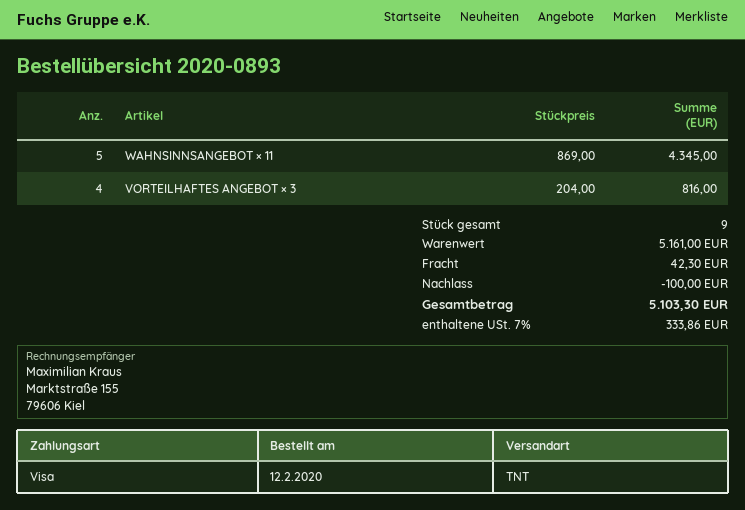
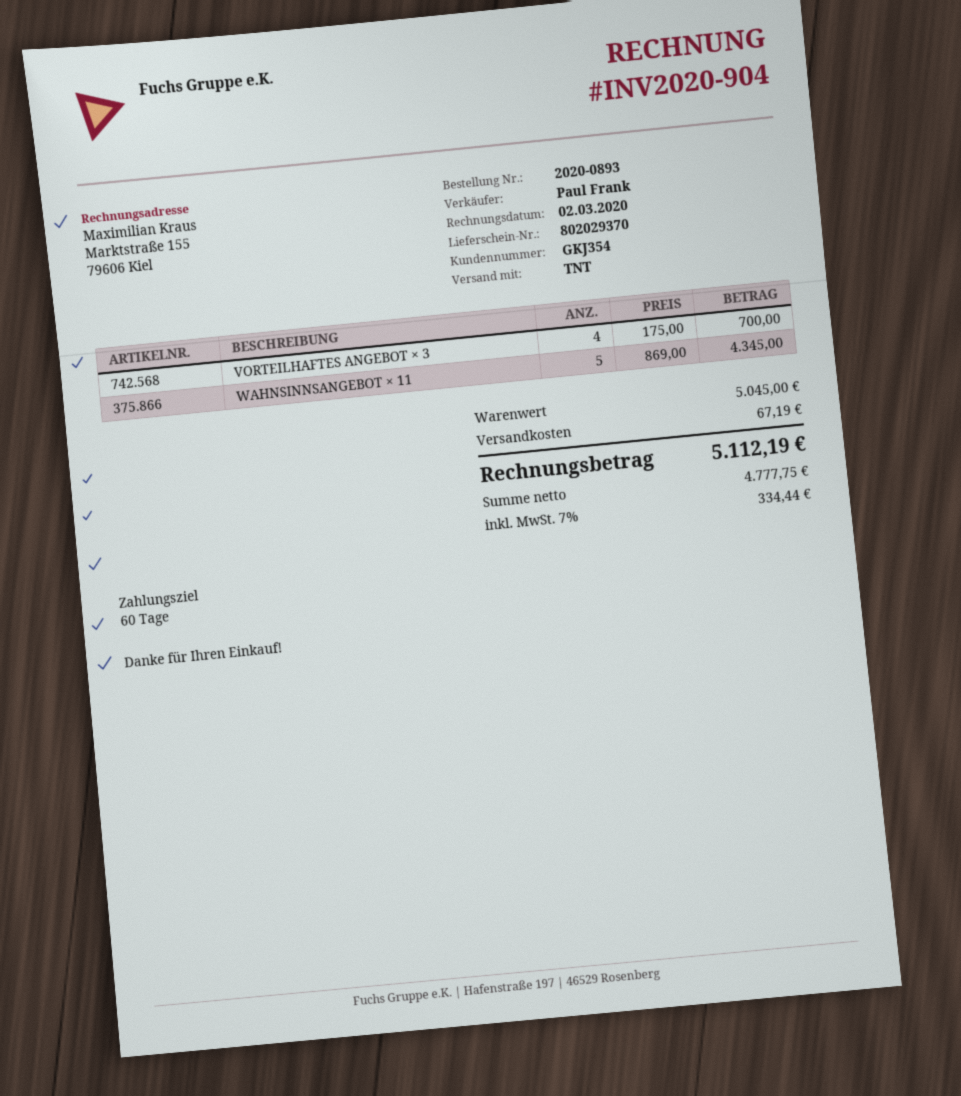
VORTEILHAFTES ANGEBOT × 3: 4 x 204.00 = 816.00 -> 4 x 175.00 = 700.00
subtotal: 5161.00 -> 5045.00
discount: 100.00 -> none
shipping: 42.30 -> 67.19
tax: 7% = 333.86 -> 7% = 334.44
total: 5103.30 -> 5112.19

